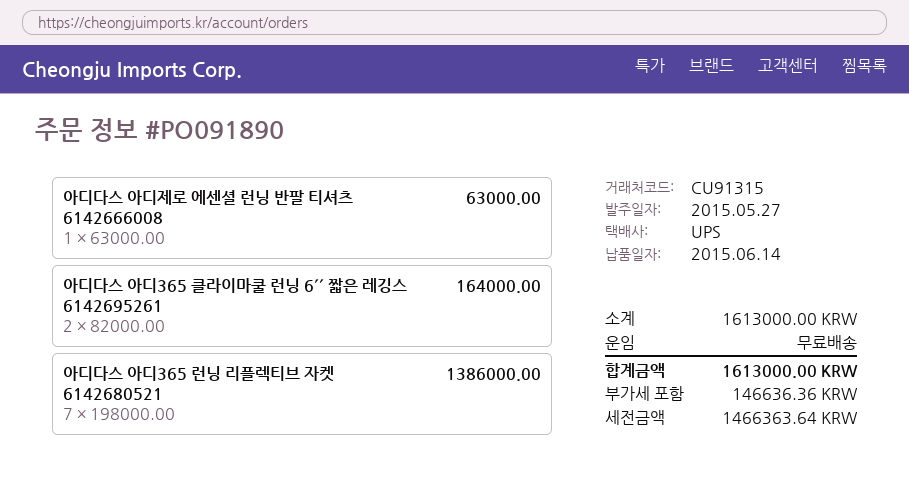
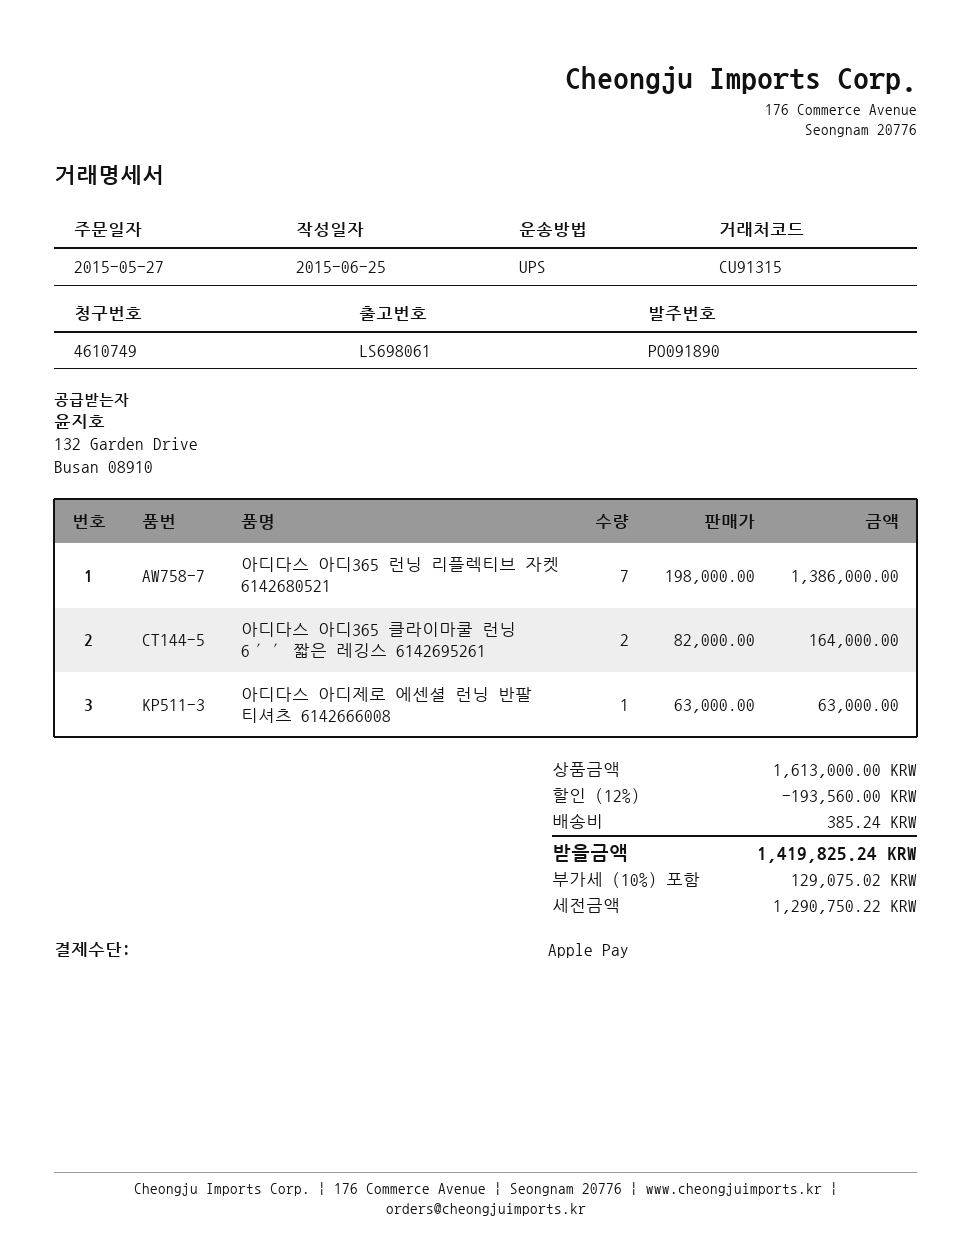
discount: none -> 12% = 193560.00
shipping: 0.00 -> 385.24
net: 1466363.64 -> 1290750.22
tax: 146636.36 -> 129075.02
total: 1613000.00 -> 1419825.24

